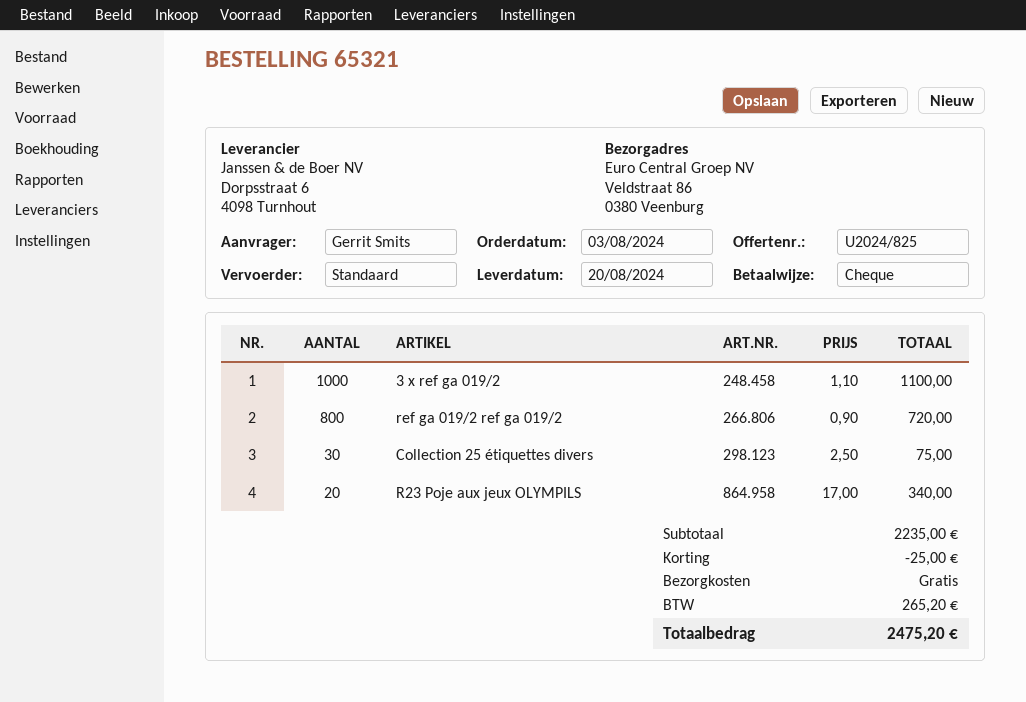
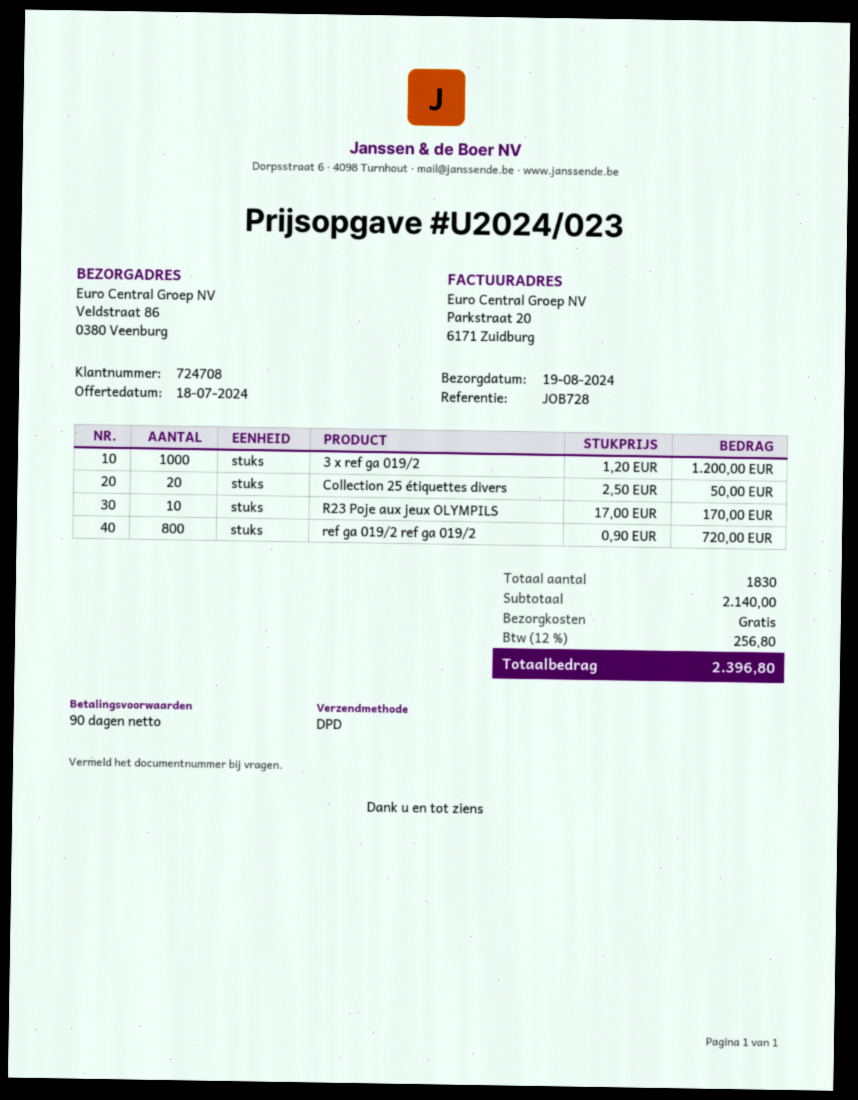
quote number: U2024/825 -> U2024/023
delivery date: 2024-08-20 -> 2024-08-19
shipping method: standard -> DPD
3 x ref ga 019/2: 1000 x 1.10 = 1100.00 -> 1000 x 1.20 = 1200.00
Collection 25 étiquettes divers: 30 x 2.50 = 75.00 -> 20 x 2.50 = 50.00
R23 Poje aux jeux OLYMPILS: 20 x 17.00 = 340.00 -> 10 x 17.00 = 170.00
subtotal: 2235.00 -> 2140.00
discount: 25.00 -> none
tax: 265.20 -> 256.80
total: 2475.20 -> 2396.80

